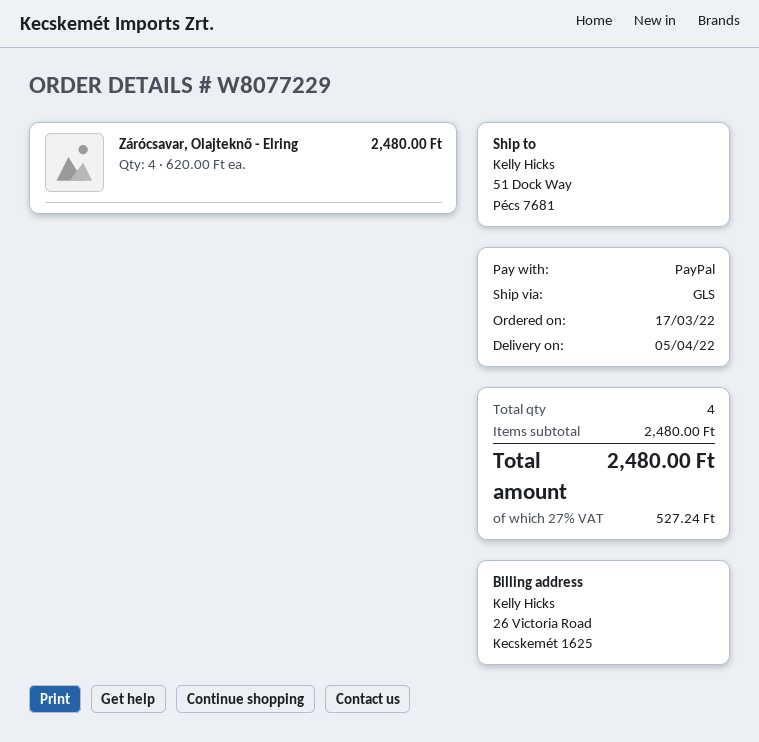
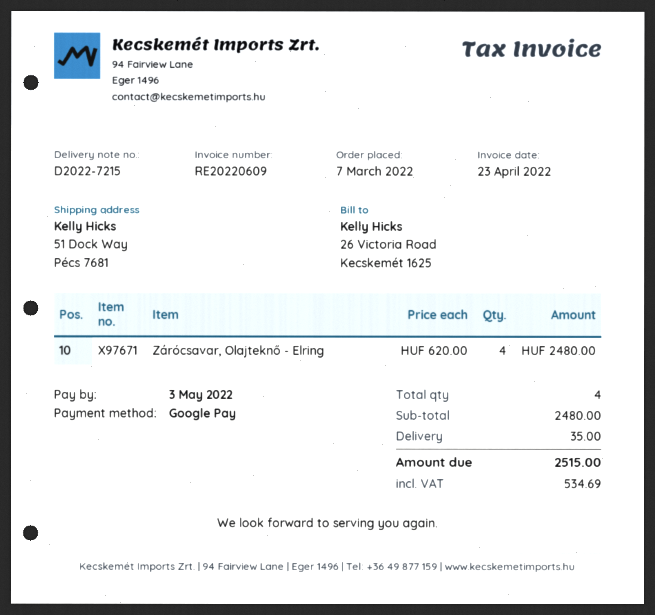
order date: 2022-03-17 -> 2022-03-07
payment method: PayPal -> Google Pay
shipping: none -> 35.00
tax: 527.24 -> 534.69
total: 2480.00 -> 2515.00

